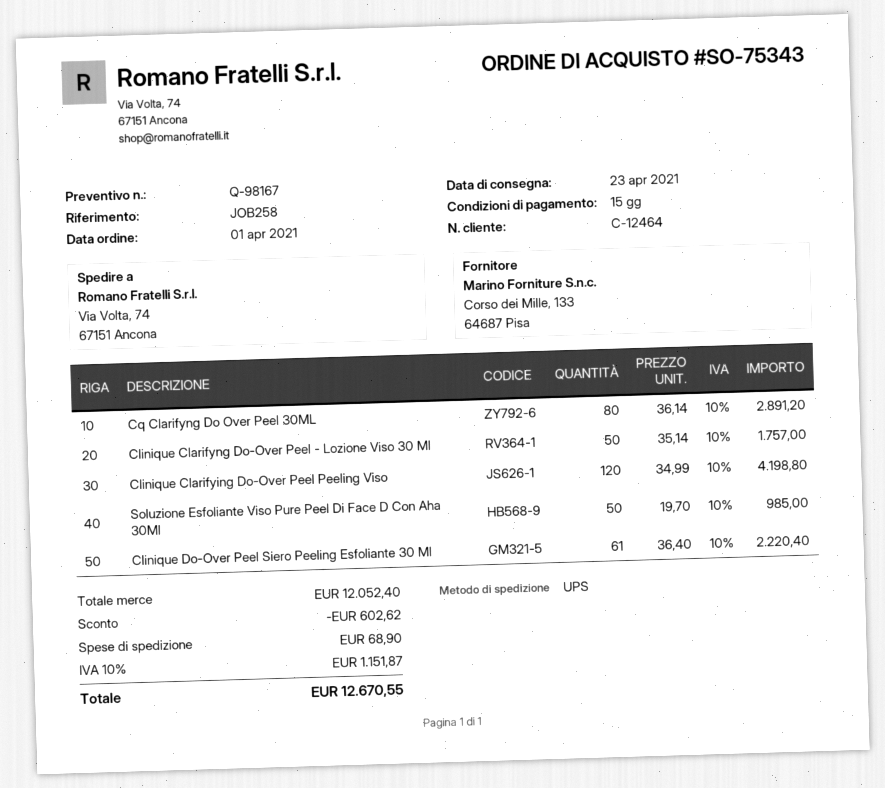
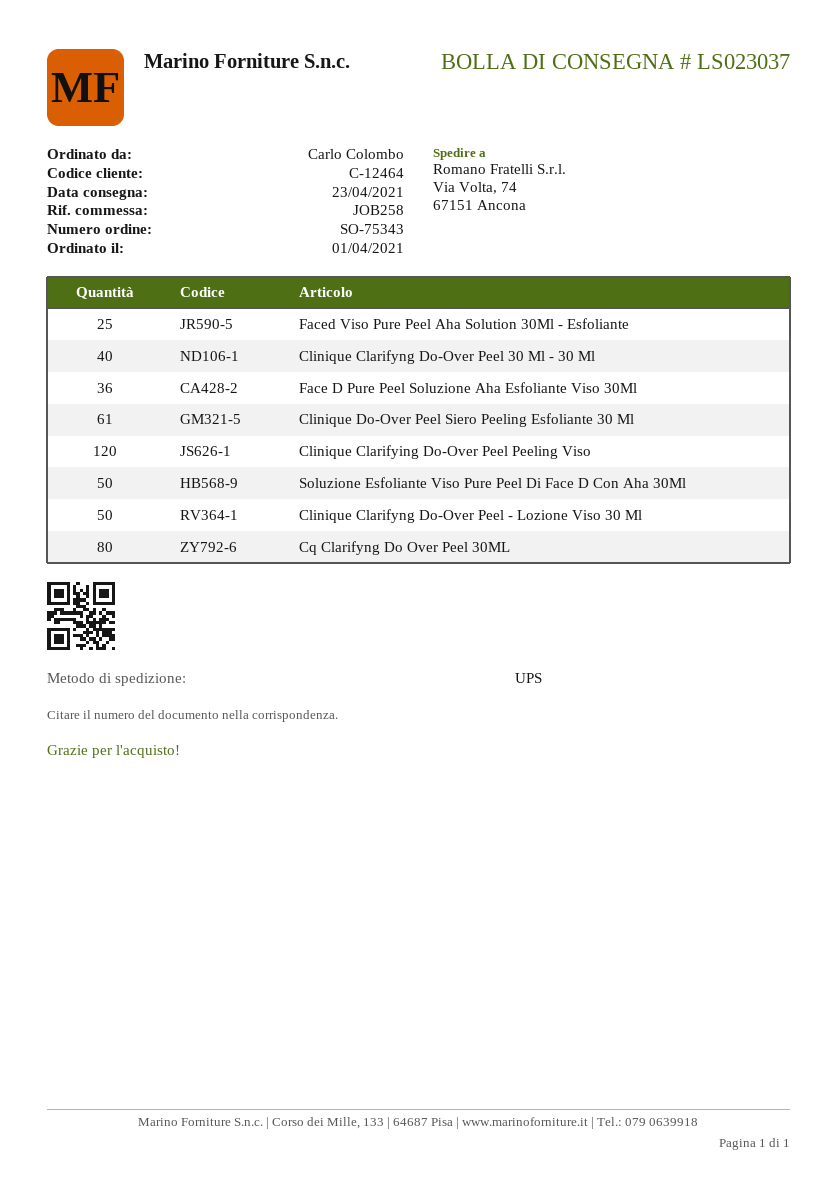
Faced Viso Pure Peel Aha Solution 30Ml - Esfoliante: none -> 25
Clinique Clarifyng Do-Over Peel 30 Ml - 30 Ml: none -> 40
Face D Pure Peel Soluzione Aha Esfoliante Viso 30Ml: none -> 36

